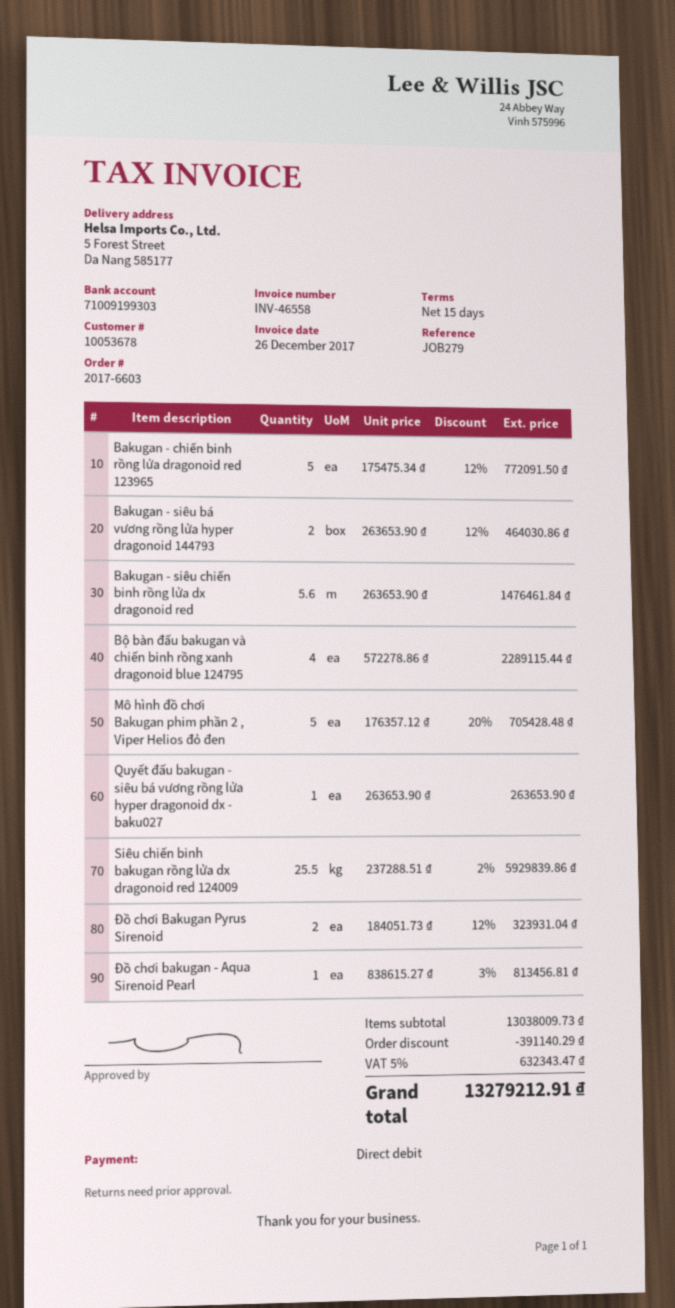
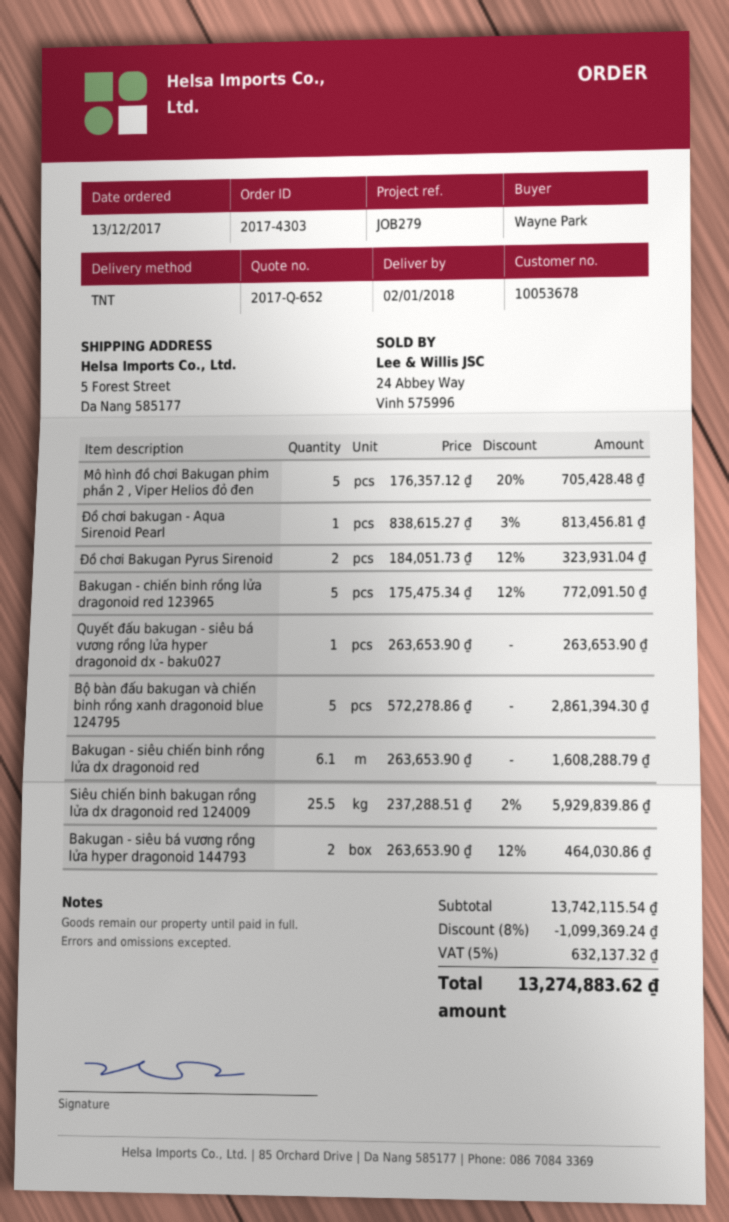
order number: 2017-6603 -> 2017-4303
Bakugan - siêu chiến binh rồng lửa dx dragonoid red: 5.6 x 263653.90 = 1476461.84 -> 6.1 x 263653.90 = 1608288.79
Bộ bàn đấu bakugan và chiến binh rồng xanh dragonoid blue 124795: 4 x 572278.86 = 2289115.44 -> 5 x 572278.86 = 2861394.30
subtotal: 13038009.73 -> 13742115.54
discount: 391140.29 -> 1099369.24
tax: 5% = 632343.47 -> 5% = 632137.32
total: 13279212.91 -> 13274883.62

